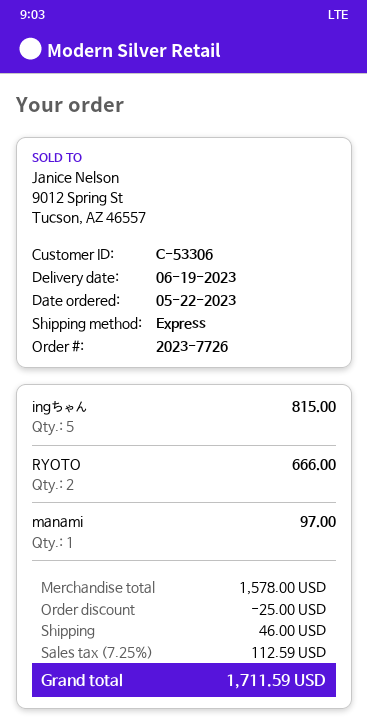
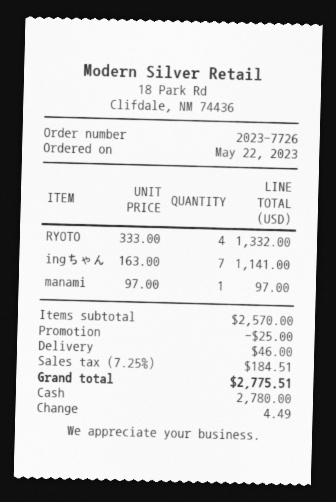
ingちゃん: 5 for 815.00 -> 7 for 1141.00
RYOTO: 2 for 666.00 -> 4 for 1332.00
subtotal: 1578.00 -> 2570.00
tax: 7.25% = 112.59 -> 7.25% = 184.51
total: 1711.59 -> 2775.51

